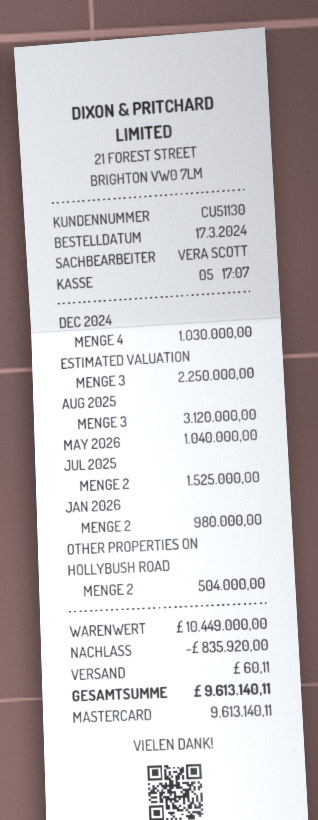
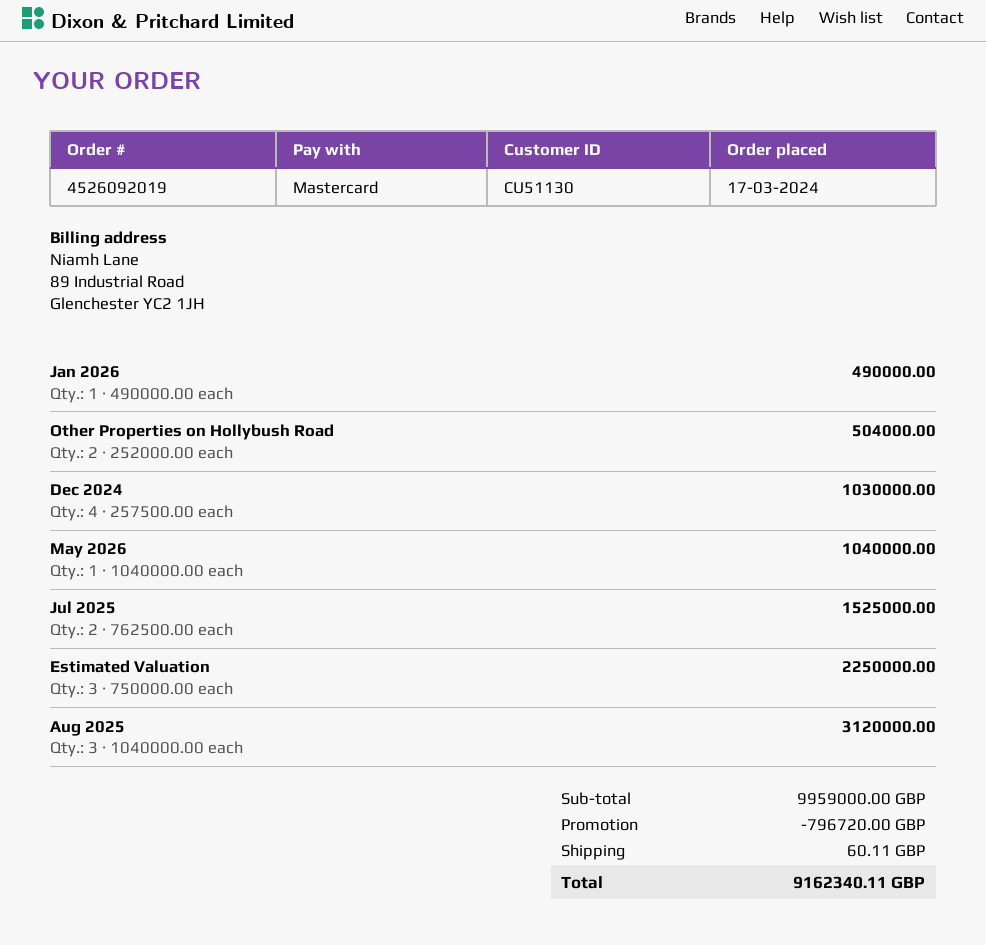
JAN 2026: 2 for 980000.00 -> 1 for 490000.00
subtotal: 10449000.00 -> 9959000.00
discount: 835920.00 -> 796720.00
total: 9613140.11 -> 9162340.11

